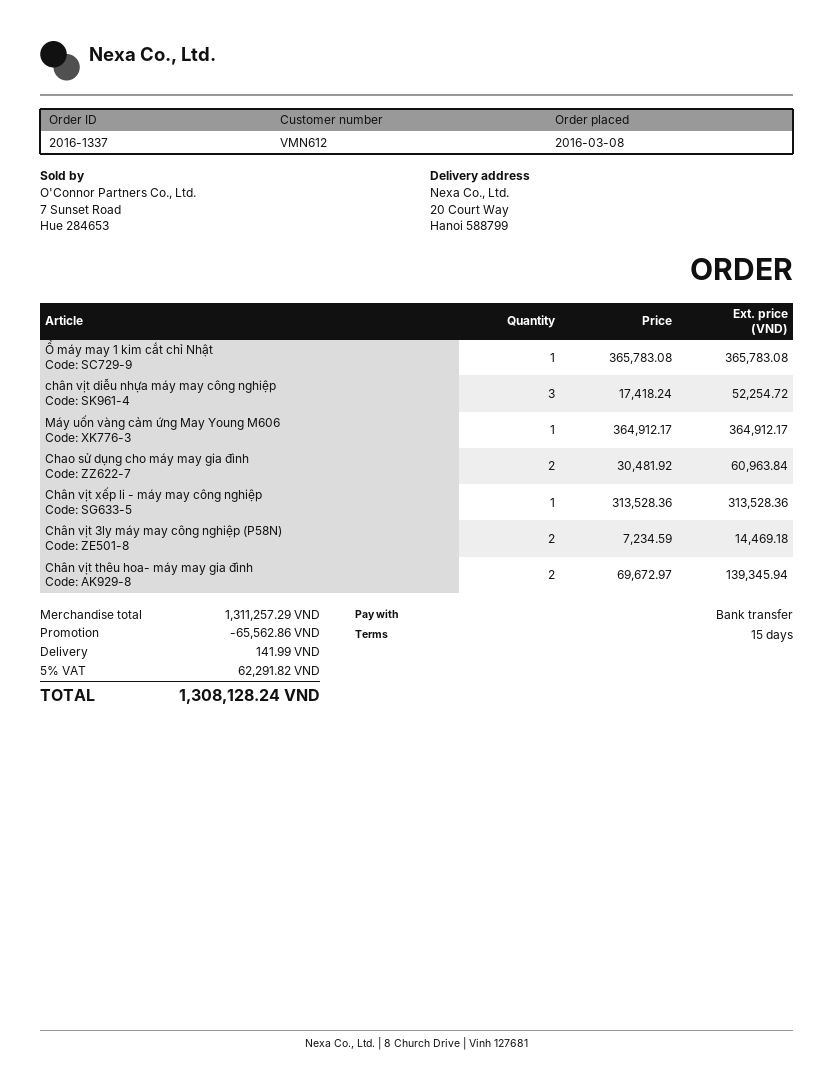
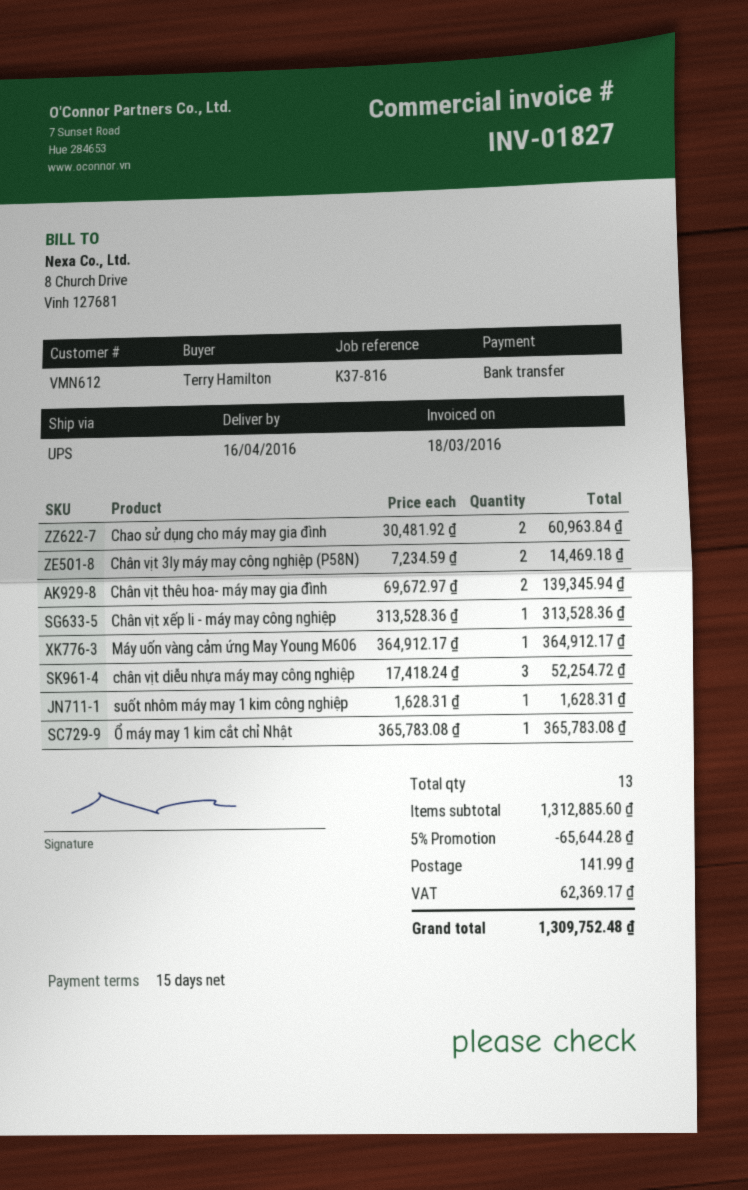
suốt nhôm máy may 1 kim công nghiệp: none -> 1 x 1628.31 = 1628.31
subtotal: 1311257.29 -> 1312885.60
discount: 65562.86 -> 65644.28
tax: 62291.82 -> 62369.17
total: 1308128.24 -> 1309752.48

